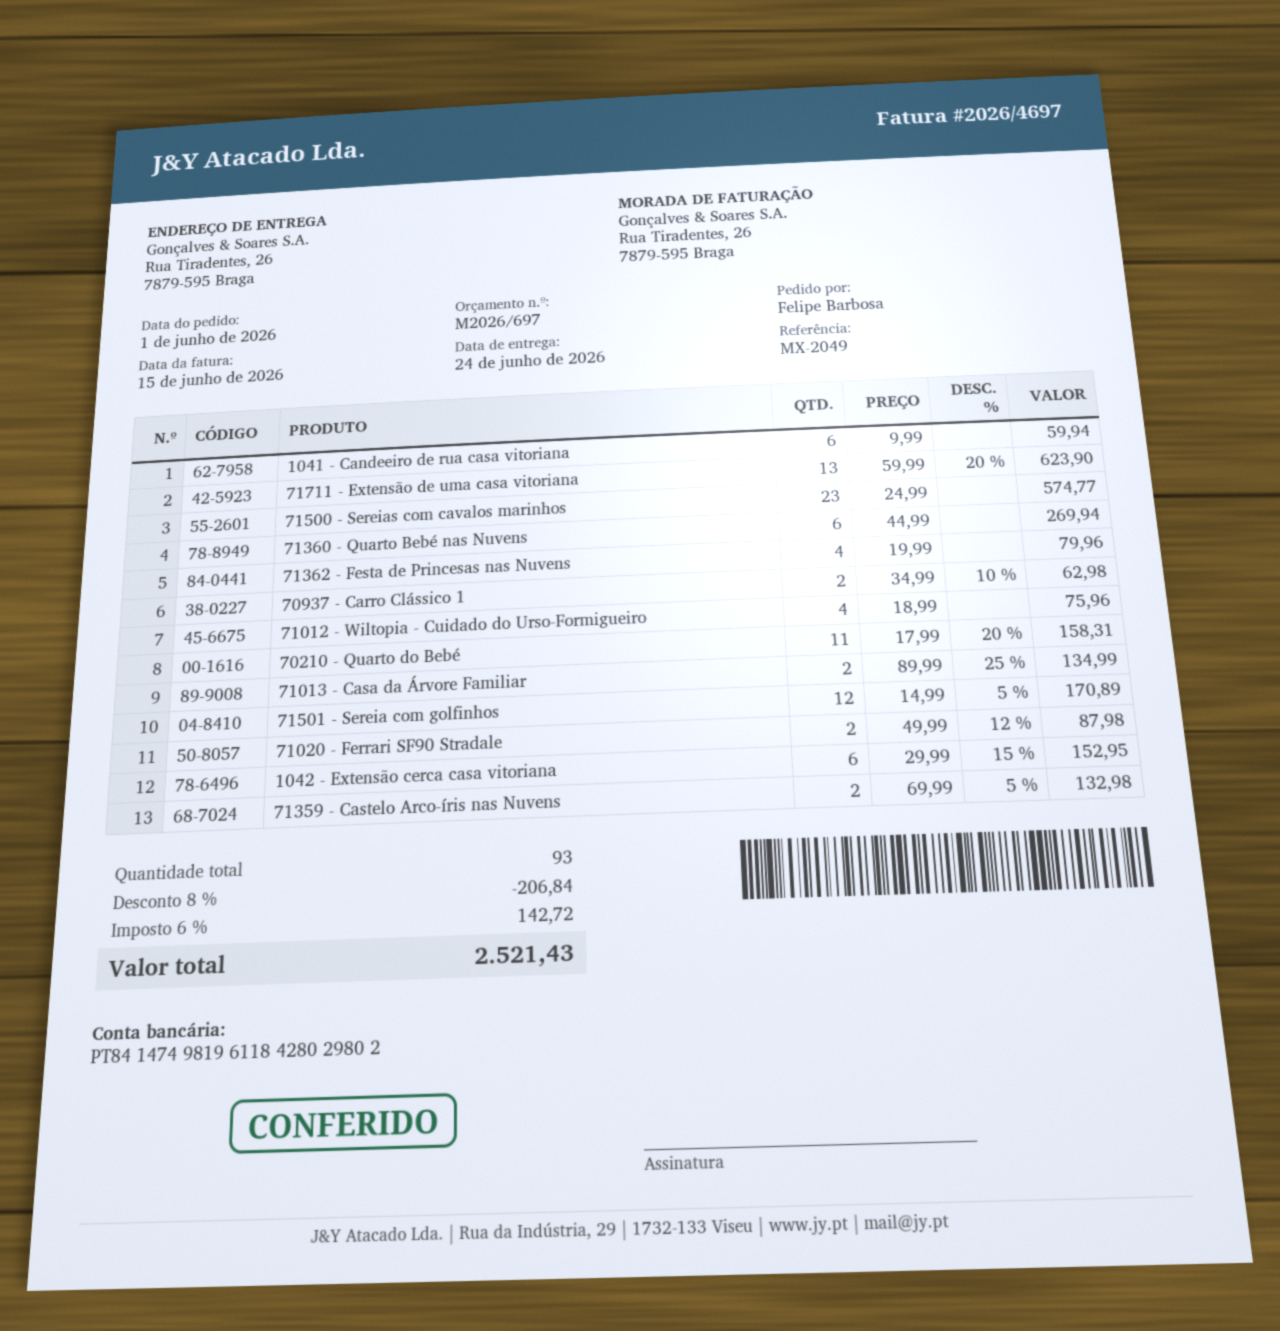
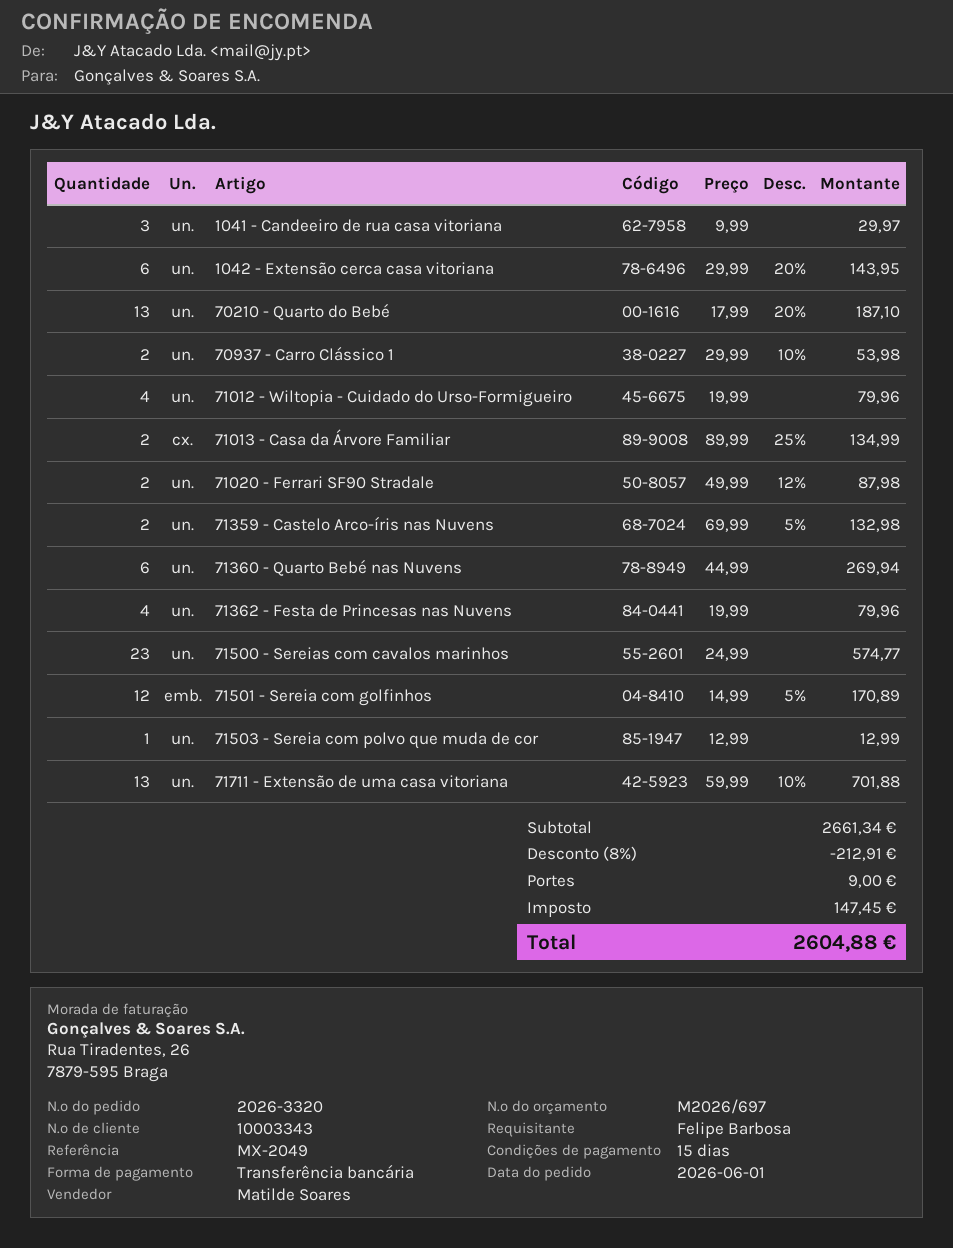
1041 - Candeeiro de rua casa vitoriana: 6 x 9.99 = 59.94 -> 3 x 9.99 = 29.97
71711 - Extensão de uma casa vitoriana: 13 x 59.99 - 20% = 623.90 -> 13 x 59.99 - 10% = 701.88
70937 - Carro Clássico 1: 2 x 34.99 - 10% = 62.98 -> 2 x 29.99 - 10% = 53.98
71012 - Wiltopia - Cuidado do Urso-Formigueiro: 4 x 18.99 = 75.96 -> 4 x 19.99 = 79.96
70210 - Quarto do Bebé: 11 x 17.99 - 20% = 158.31 -> 13 x 17.99 - 20% = 187.10
1042 - Extensão cerca casa vitoriana: 6 x 29.99 - 15% = 152.95 -> 6 x 29.99 - 20% = 143.95
71503 - Sereia com polvo que muda de cor: none -> 1 x 12.99 = 12.99
discount: 8% = 206.84 -> 8% = 212.91
shipping: none -> 9.00
tax: 142.72 -> 147.45
total: 2521.43 -> 2604.88

